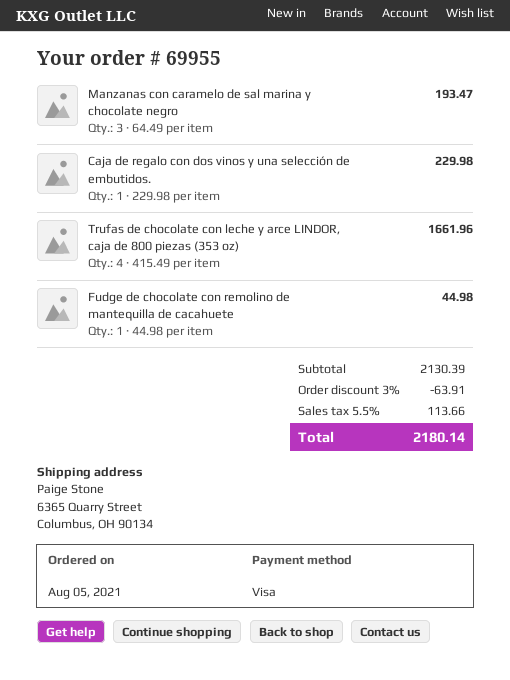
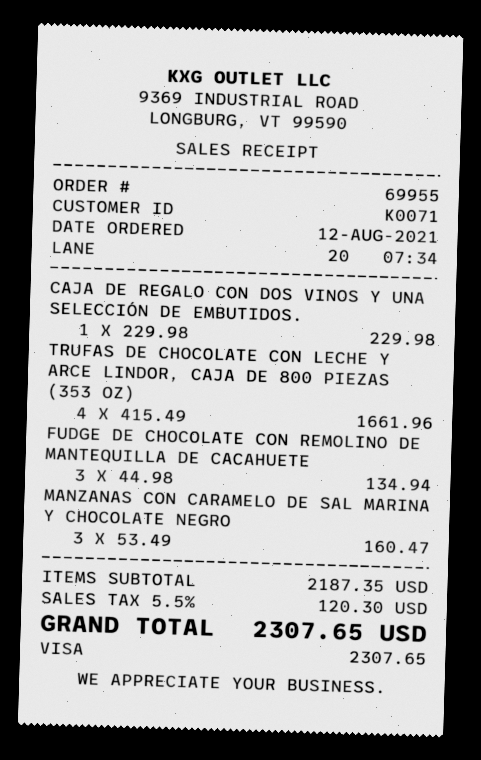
order date: 2021-08-05 -> 2021-08-12
Manzanas con caramelo de sal marina y chocolate negro: 3 x 64.49 = 193.47 -> 3 x 53.49 = 160.47
Fudge de chocolate con remolino de mantequilla de cacahuete: 1 x 44.98 = 44.98 -> 3 x 44.98 = 134.94
subtotal: 2130.39 -> 2187.35
discount: 3% = 63.91 -> none
tax: 5.5% = 113.66 -> 5.5% = 120.30
total: 2180.14 -> 2307.65

